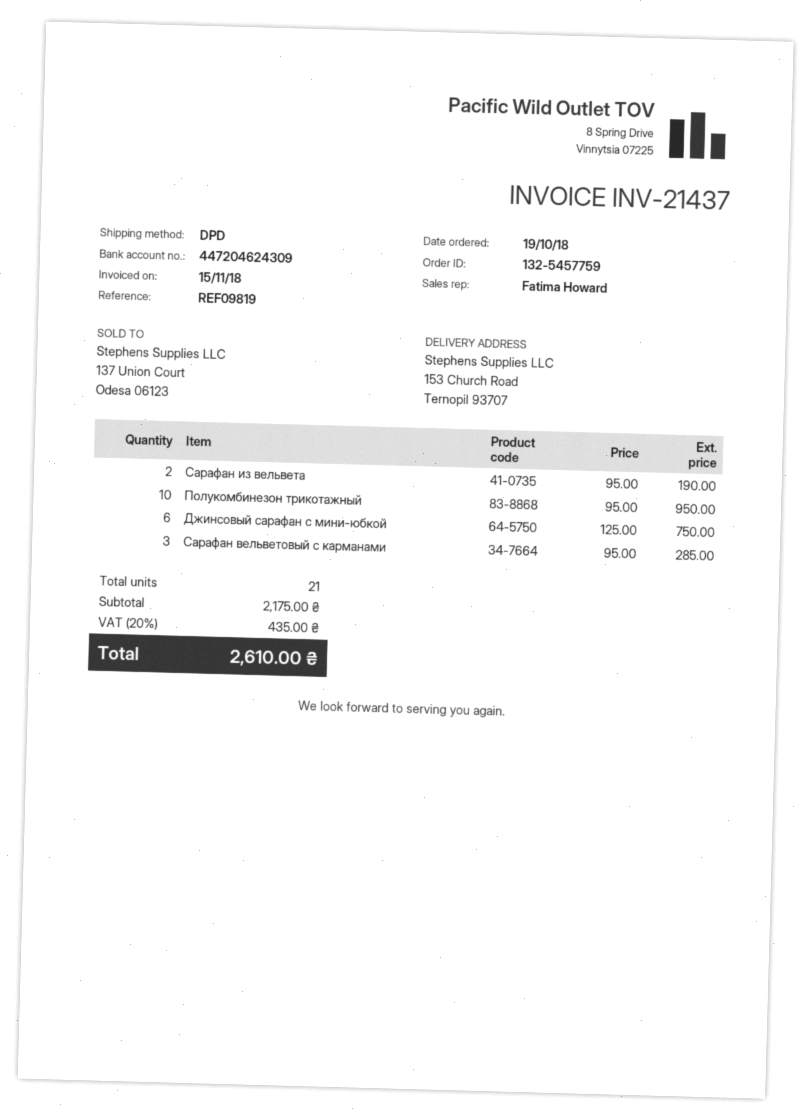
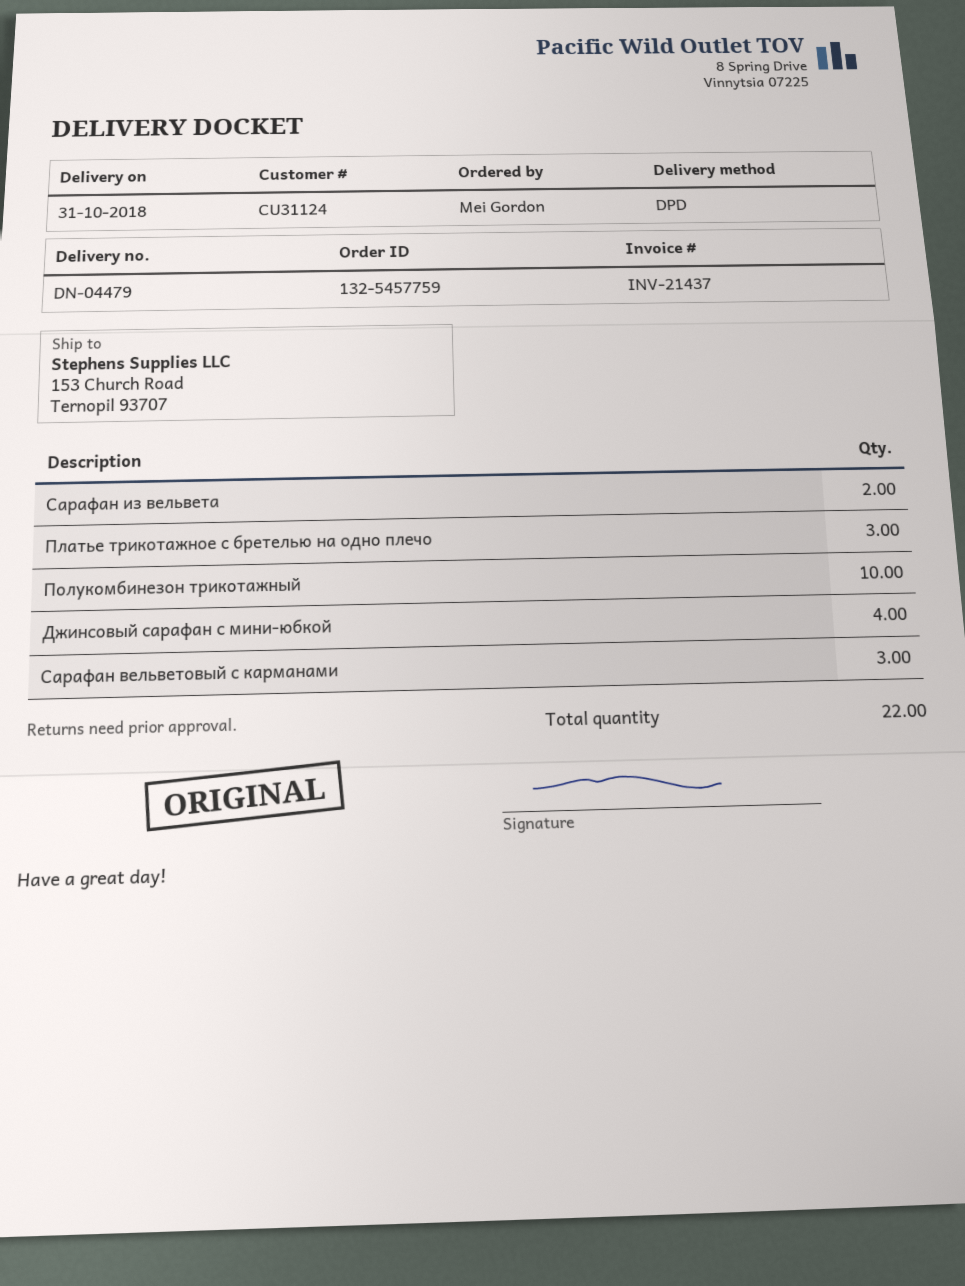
Джинсовый сарафан с мини-юбкой: 6 -> 4
Платье трикотажное с бретелью на одно плечо: none -> 3
total quantity: 21 -> 22

